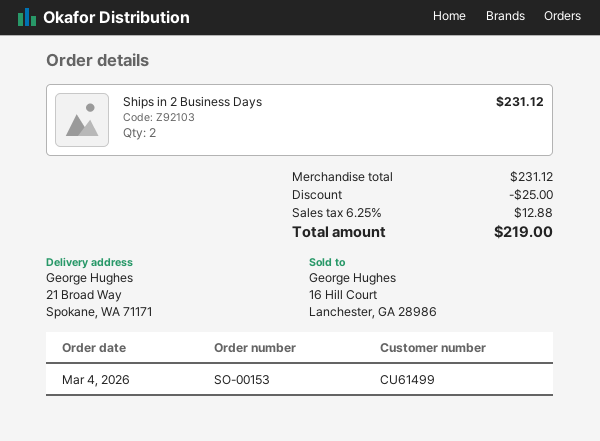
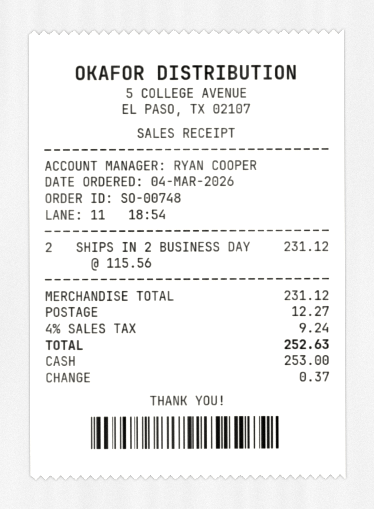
order number: SO-00153 -> SO-00748
discount: 25.00 -> none
shipping: none -> 12.27
tax: 6.25% = 12.88 -> 4% = 9.24
total: 219.00 -> 252.63

